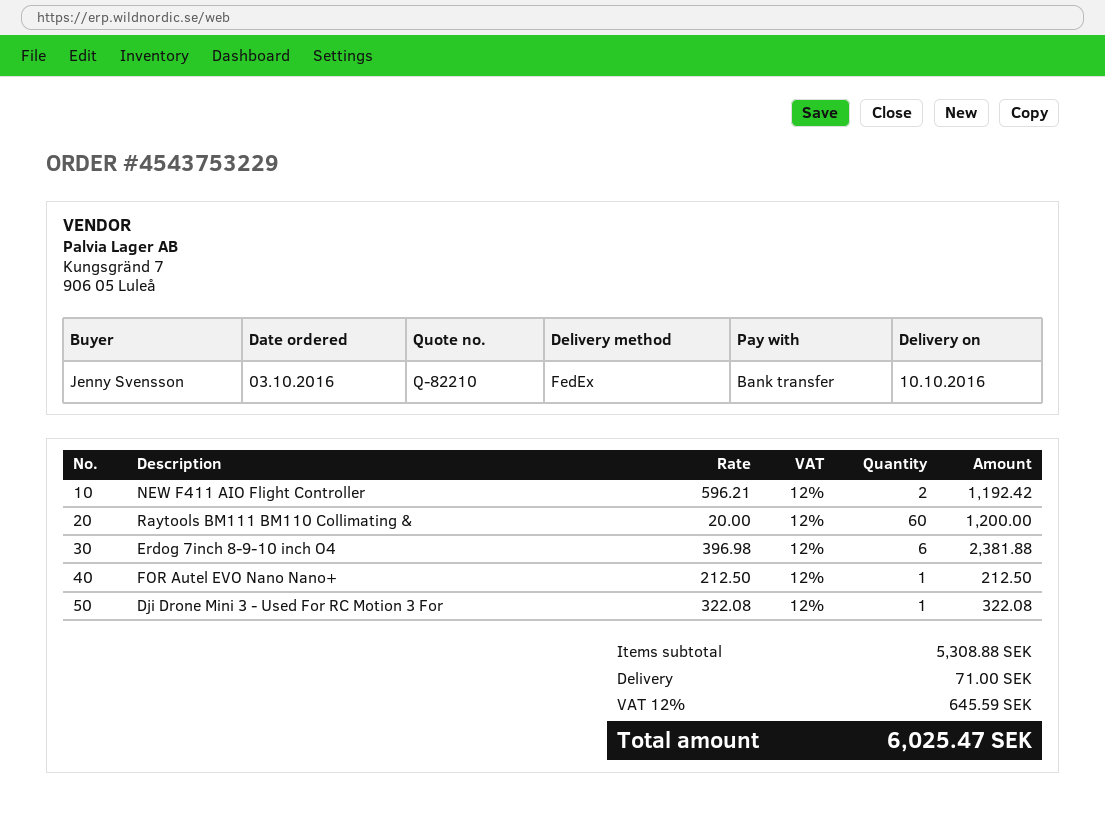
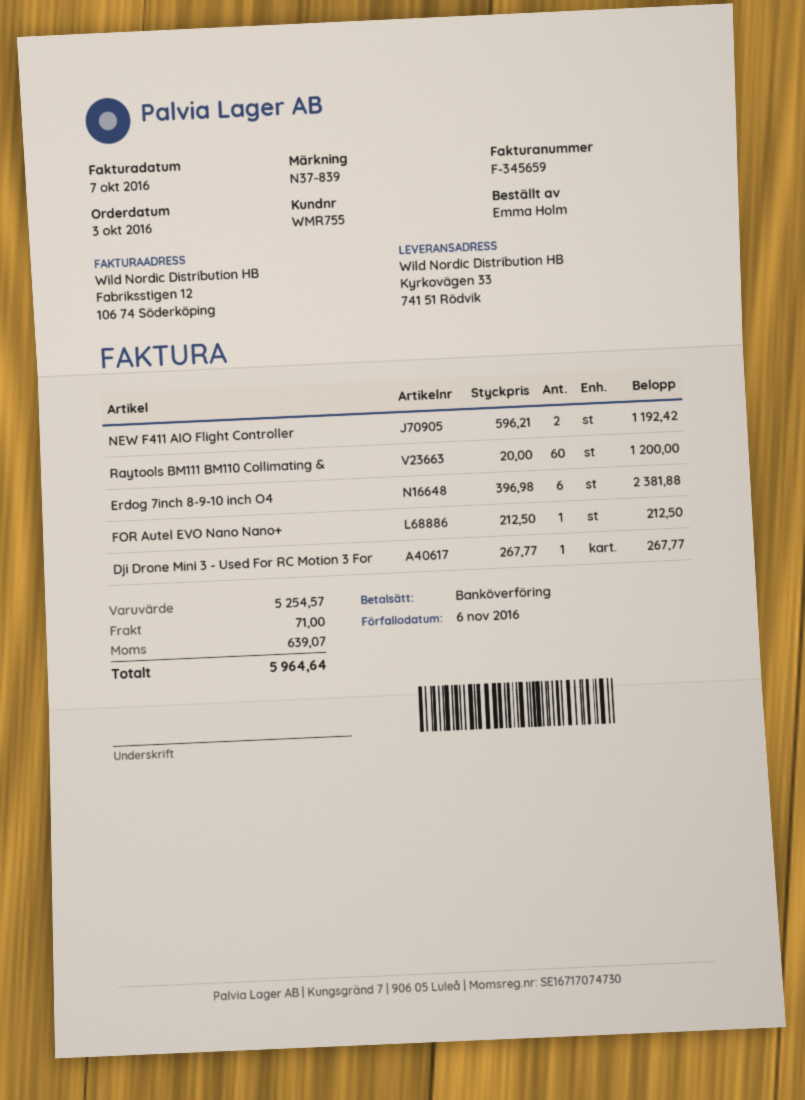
ordered by: Jenny Svensson -> Emma Holm
Dji Drone Mini 3 - Used For RC Motion 3 For: 1 x 322.08 = 322.08 -> 1 x 267.77 = 267.77
subtotal: 5308.88 -> 5254.57
tax: 645.59 -> 639.07
total: 6025.47 -> 5964.64

